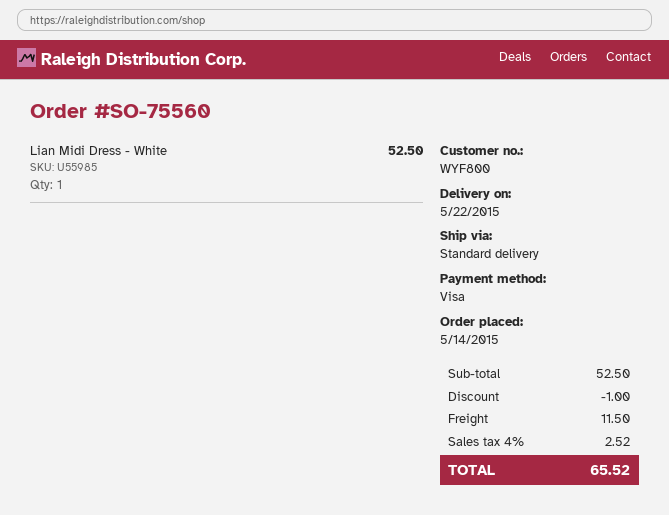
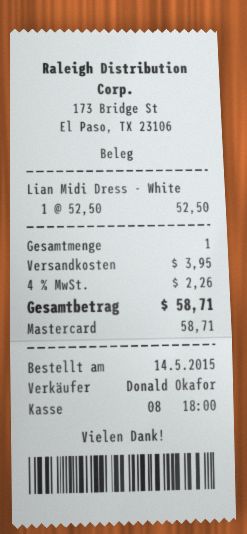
payment method: Visa -> Mastercard
discount: 1.00 -> none
shipping: 11.50 -> 3.95
tax: 4% = 2.52 -> 4% = 2.26
total: 65.52 -> 58.71

